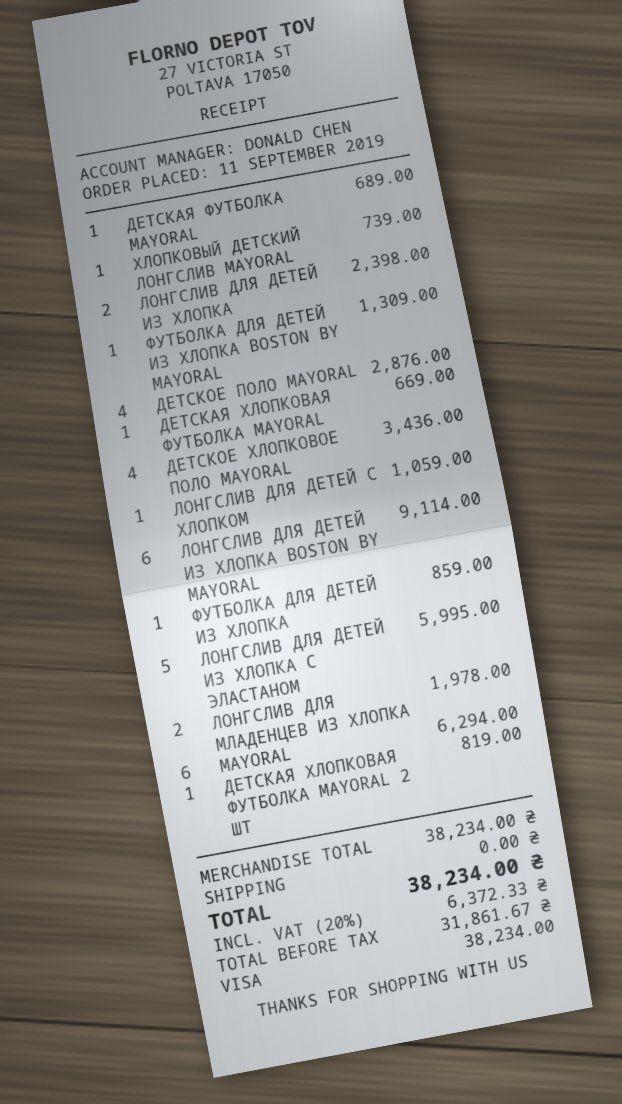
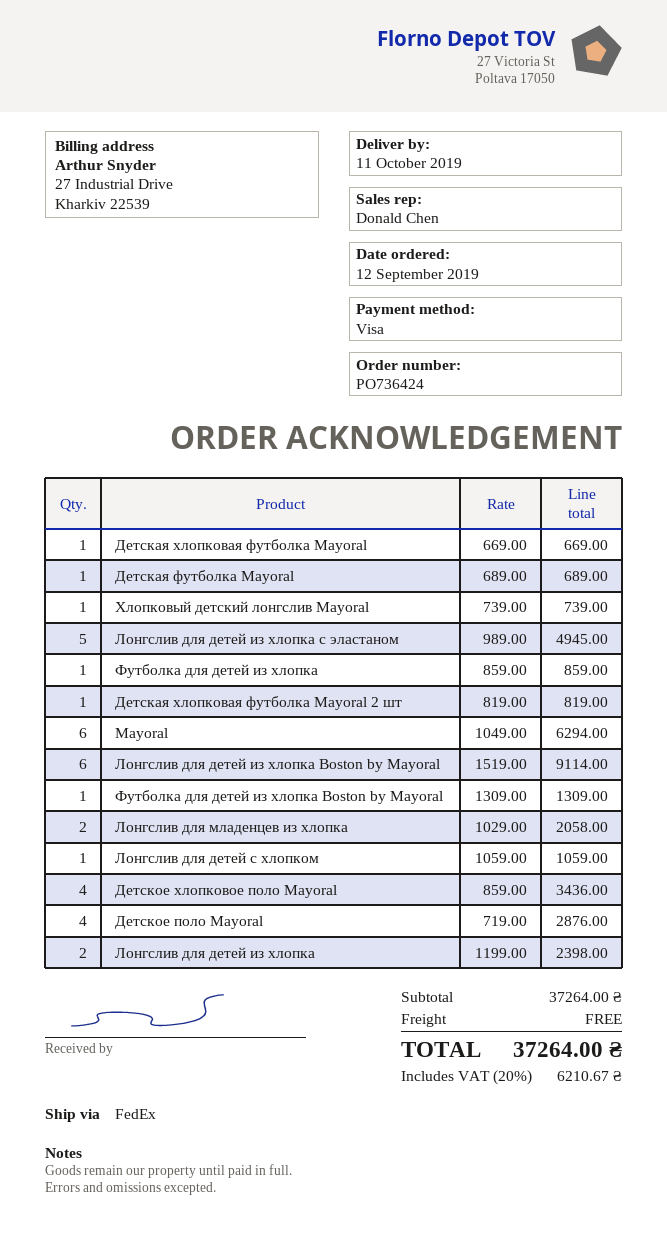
order date: 2019-09-11 -> 2019-09-12
ЛОНГСЛИВ ДЛЯ ДЕТЕЙ ИЗ ХЛОПКА С ЭЛАСТАНОМ: 5 for 5995.00 -> 5 for 4945.00
ЛОНГСЛИВ ДЛЯ МЛАДЕНЦЕВ ИЗ ХЛОПКА: 2 for 1978.00 -> 2 for 2058.00
subtotal: 38234.00 -> 37264.00
tax: 20% = 6372.33 -> 20% = 6210.67
total: 38234.00 -> 37264.00

